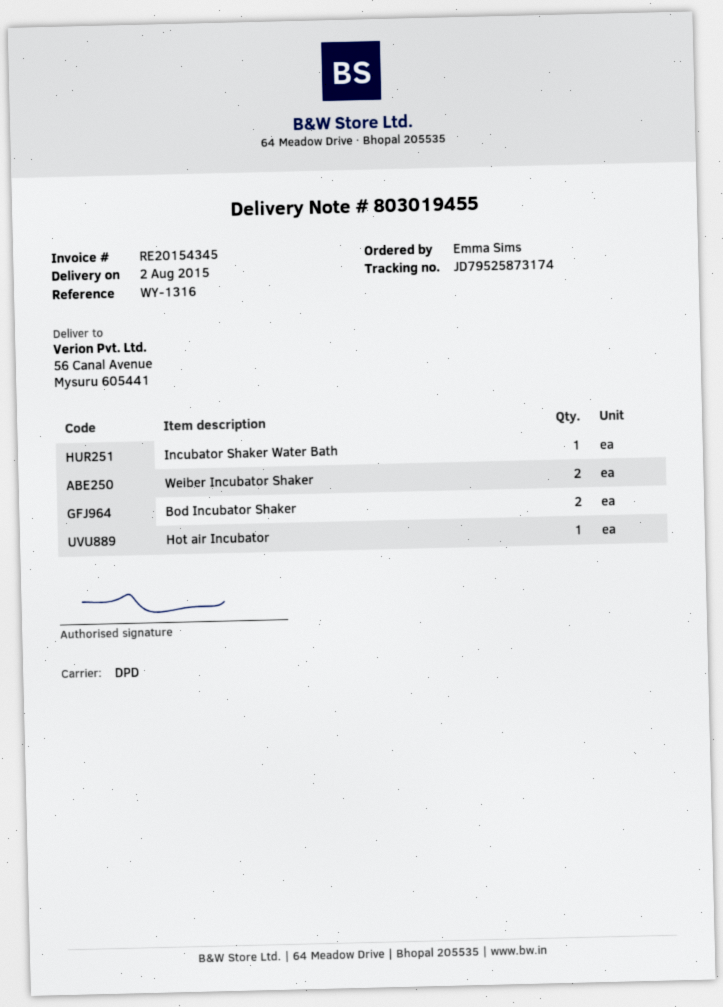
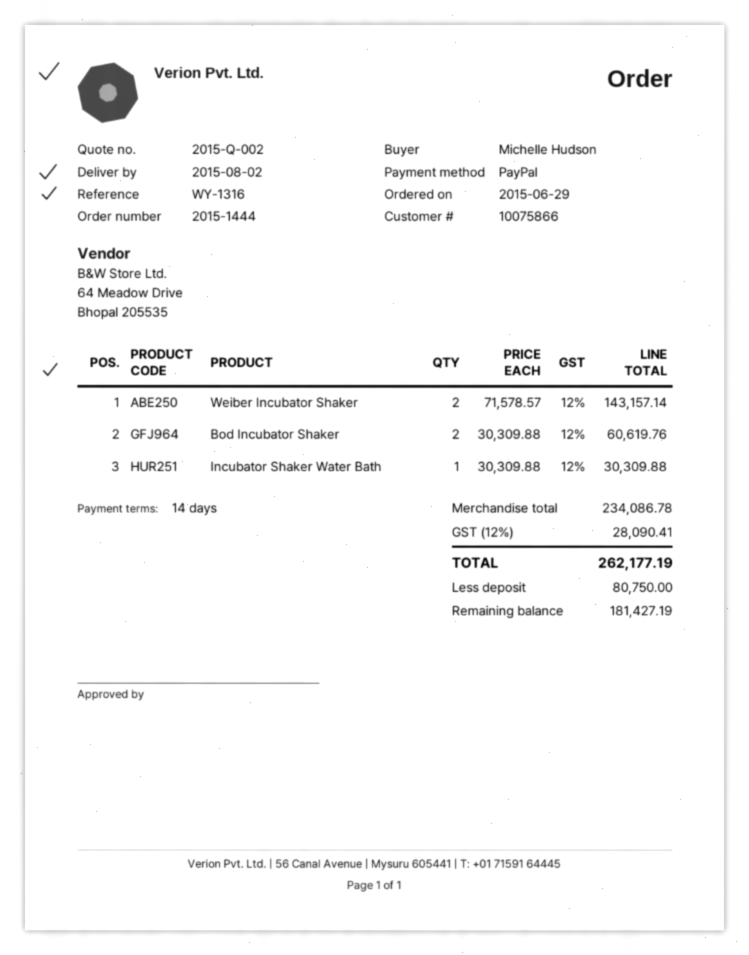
ordered by: Emma Sims -> Michelle Hudson
Hot air Incubator: 1 -> none

